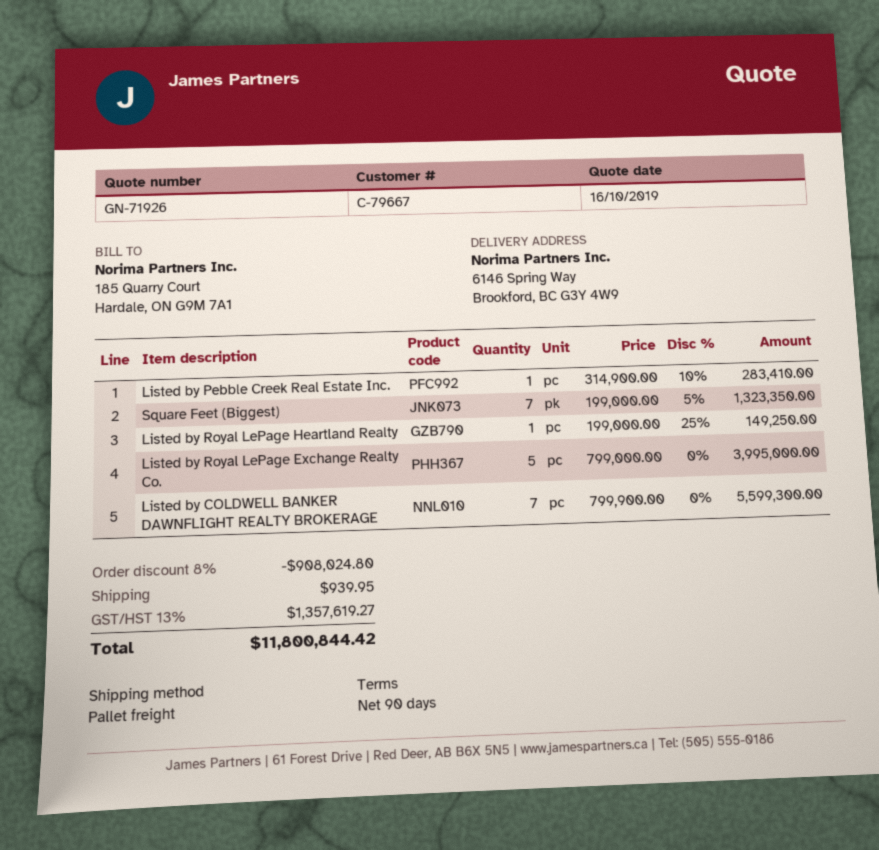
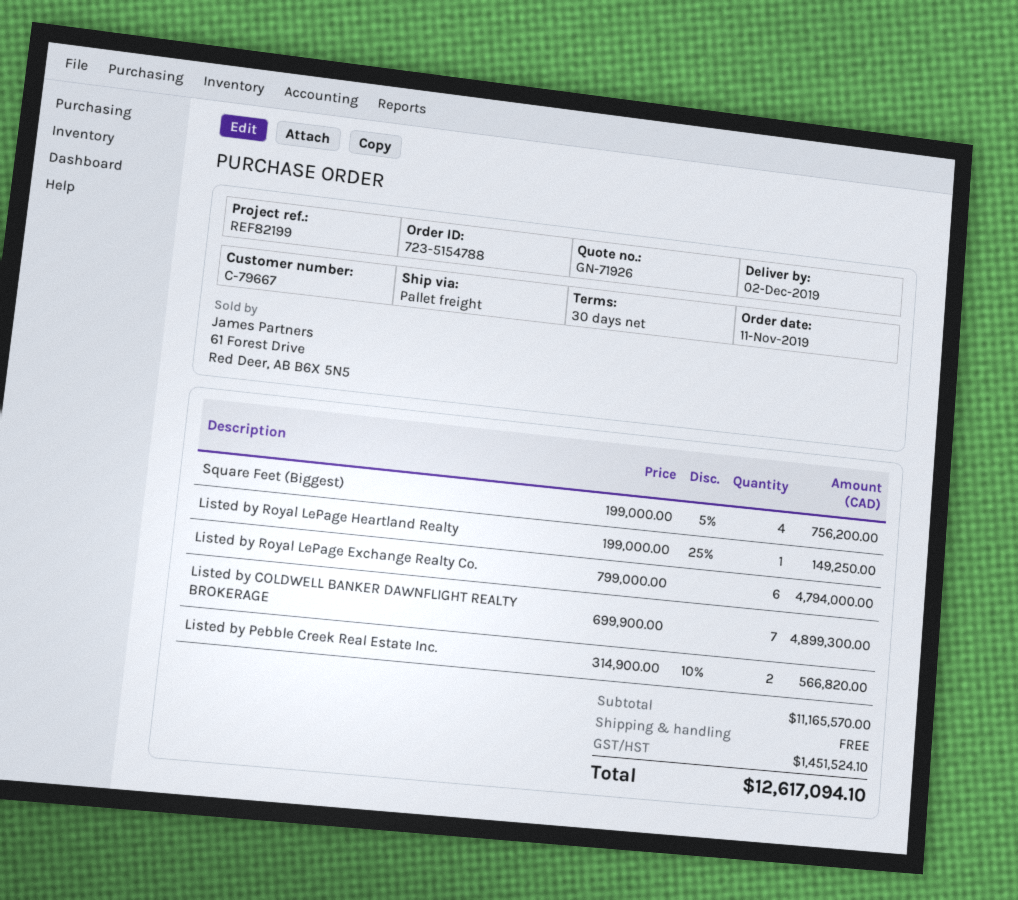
payment terms: 90 days -> 30 days
Listed by Pebble Creek Real Estate Inc.: 1 x 314900.00 - 10% = 283410.00 -> 2 x 314900.00 - 10% = 566820.00
Square Feet (Biggest): 7 x 199000.00 - 5% = 1323350.00 -> 4 x 199000.00 - 5% = 756200.00
Listed by Royal LePage Exchange Realty Co.: 5 x 799000.00 = 3995000.00 -> 6 x 799000.00 = 4794000.00
Listed by COLDWELL BANKER DAWNFLIGHT REALTY BROKERAGE: 7 x 799900.00 = 5599300.00 -> 7 x 699900.00 = 4899300.00
discount: 8% = 908024.80 -> none
shipping: 939.95 -> 0.00
tax: 1357619.27 -> 1451524.10
total: 11800844.42 -> 12617094.10

